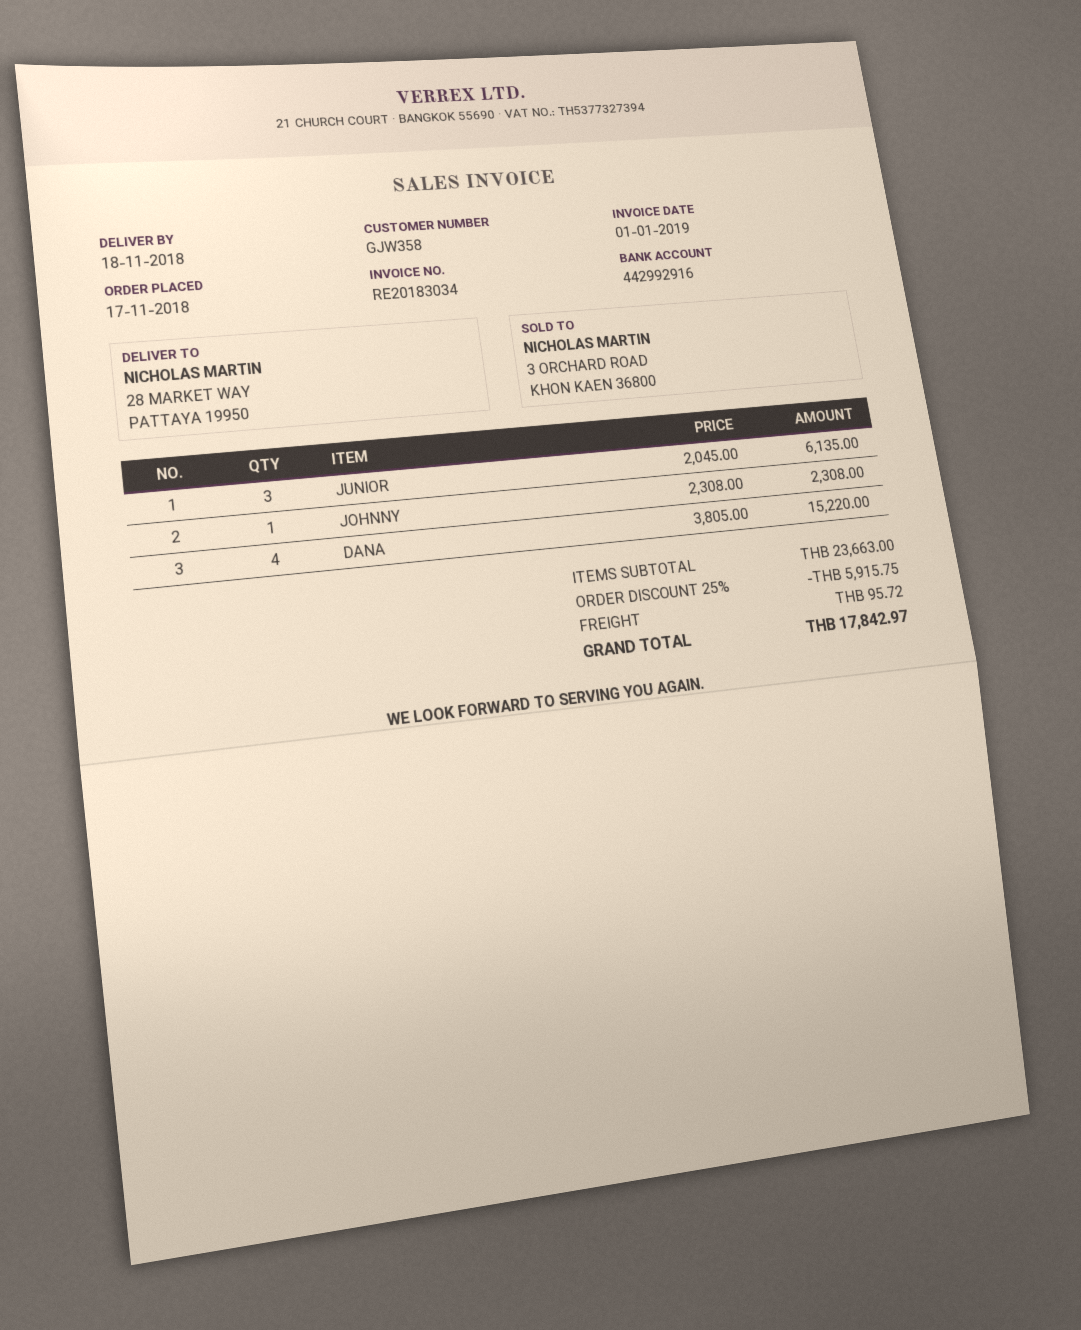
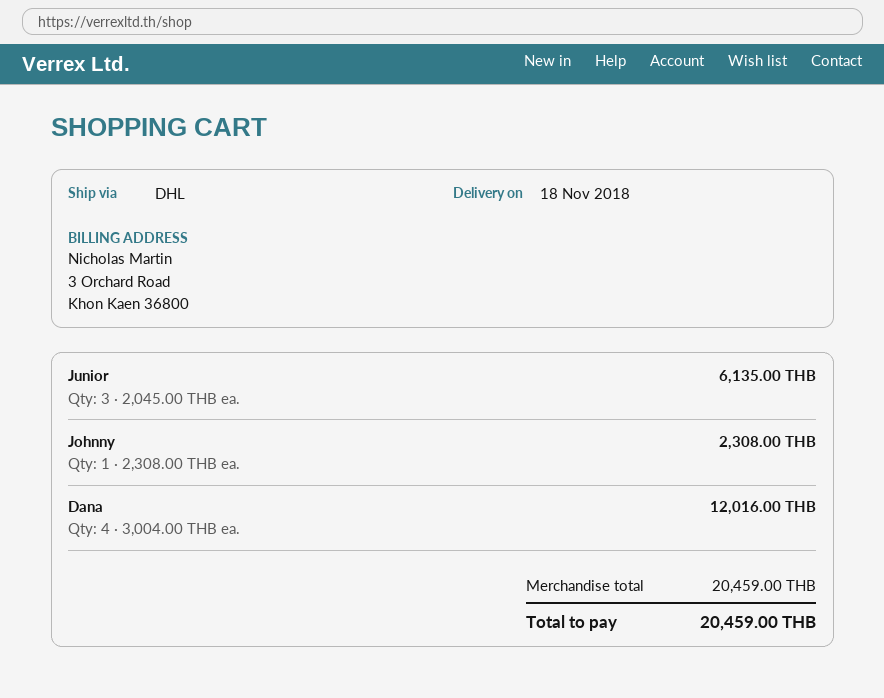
DANA: 4 x 3805.00 = 15220.00 -> 4 x 3004.00 = 12016.00
subtotal: 23663.00 -> 20459.00
discount: 25% = 5915.75 -> none
shipping: 95.72 -> none
total: 17842.97 -> 20459.00

